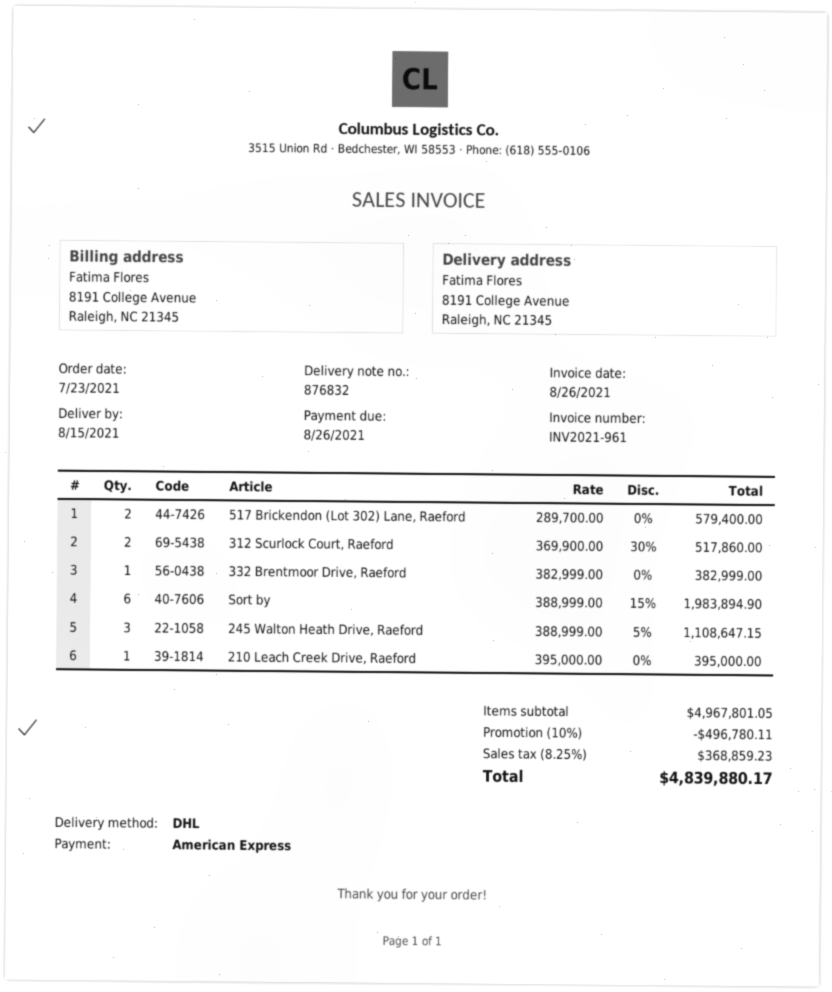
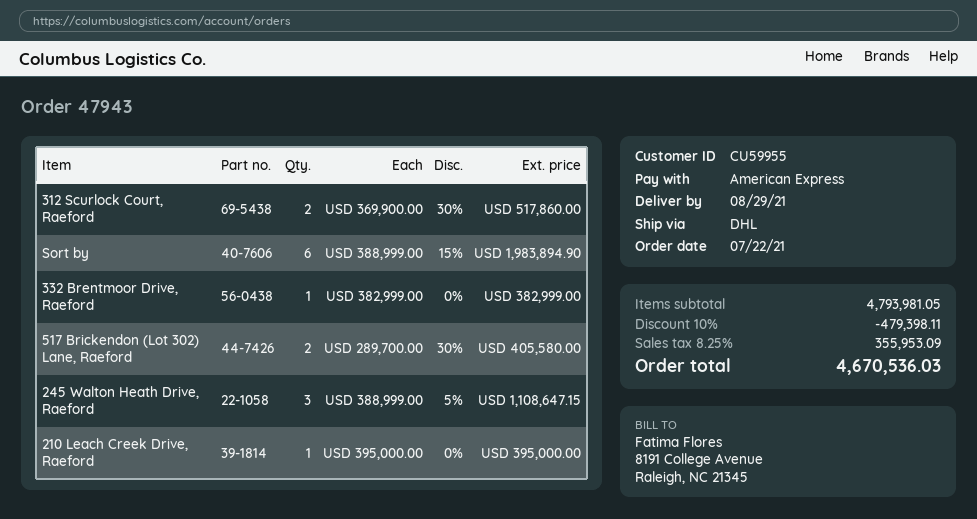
order date: 2021-07-23 -> 2021-07-22
delivery date: 2021-08-15 -> 2021-08-29
517 Brickendon (Lot 302) Lane, Raeford: 2 x 289700.00 = 579400.00 -> 2 x 289700.00 - 30% = 405580.00
subtotal: 4967801.05 -> 4793981.05
discount: 10% = 496780.11 -> 10% = 479398.11
tax: 8.25% = 368859.23 -> 8.25% = 355953.09
total: 4839880.17 -> 4670536.03

